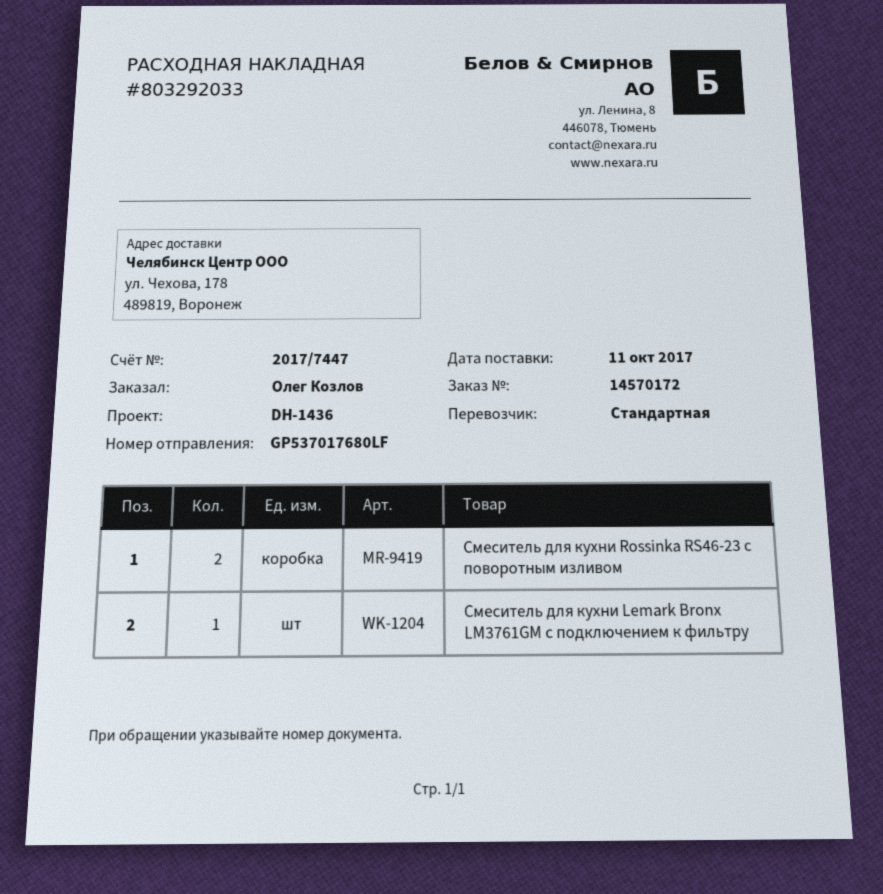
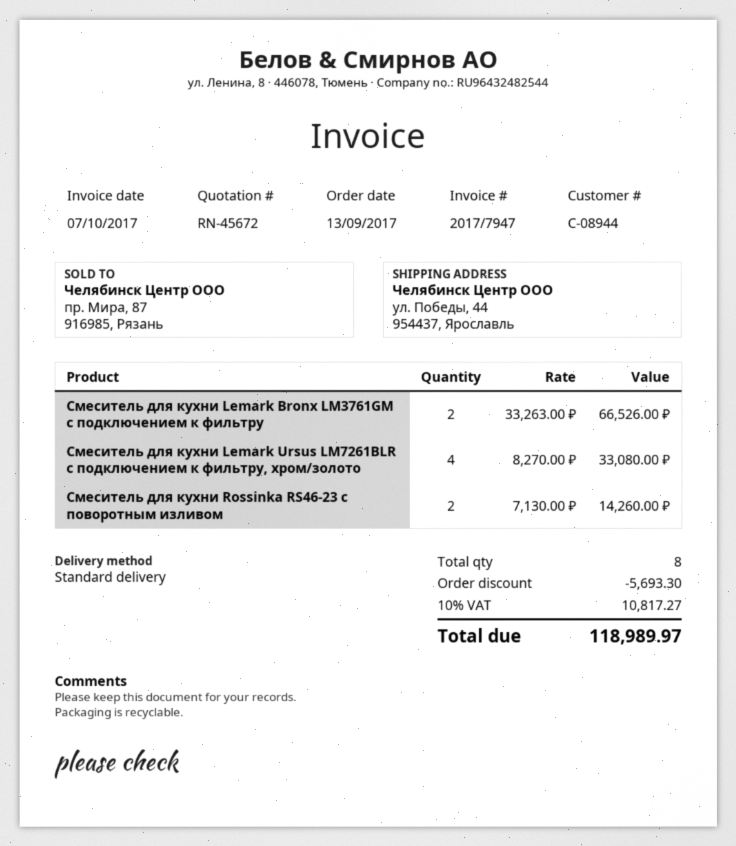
invoice number: 2017/7447 -> 2017/7947
ship to: ул. Чехова, 178, 489819, Воронеж -> ул. Победы, 44, 954437, Ярославль
Смеситель для кухни Lemark Bronx LM3761GM с подключением к фильтру: 1 -> 2
Смеситель для кухни Lemark Ursus LM7261BLR с подключением к фильтру, хром/золото: none -> 4

